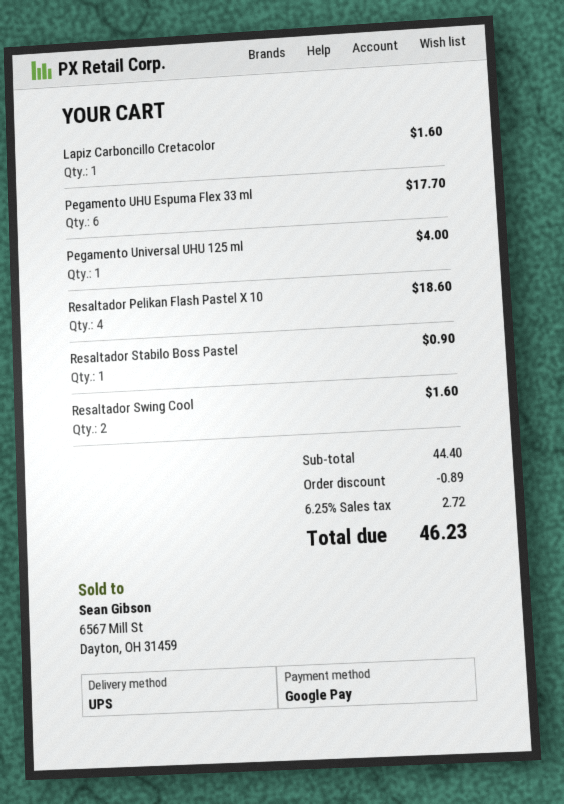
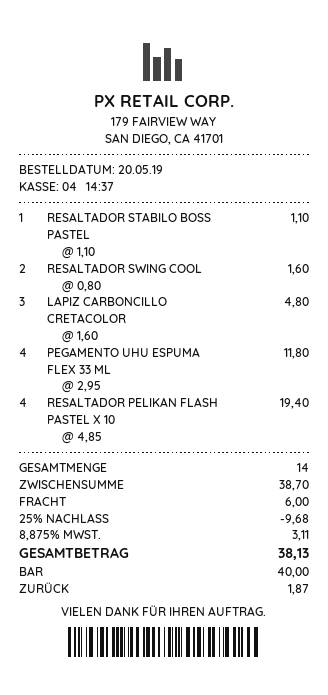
payment method: Google Pay -> cash
Lapiz Carboncillo Cretacolor: 1 for 1.60 -> 3 for 4.80
Pegamento UHU Espuma Flex 33 ml: 6 for 17.70 -> 4 for 11.80
Pegamento Universal UHU 125 ml: 1 for 4.00 -> none
Resaltador Pelikan Flash Pastel X 10: 4 for 18.60 -> 4 for 19.40
Resaltador Stabilo Boss Pastel: 1 for 0.90 -> 1 for 1.10
subtotal: 44.40 -> 38.70
discount: 0.89 -> 9.68
shipping: none -> 6.00
tax: 6.25% = 2.72 -> 8.875% = 3.11
total: 46.23 -> 38.13

